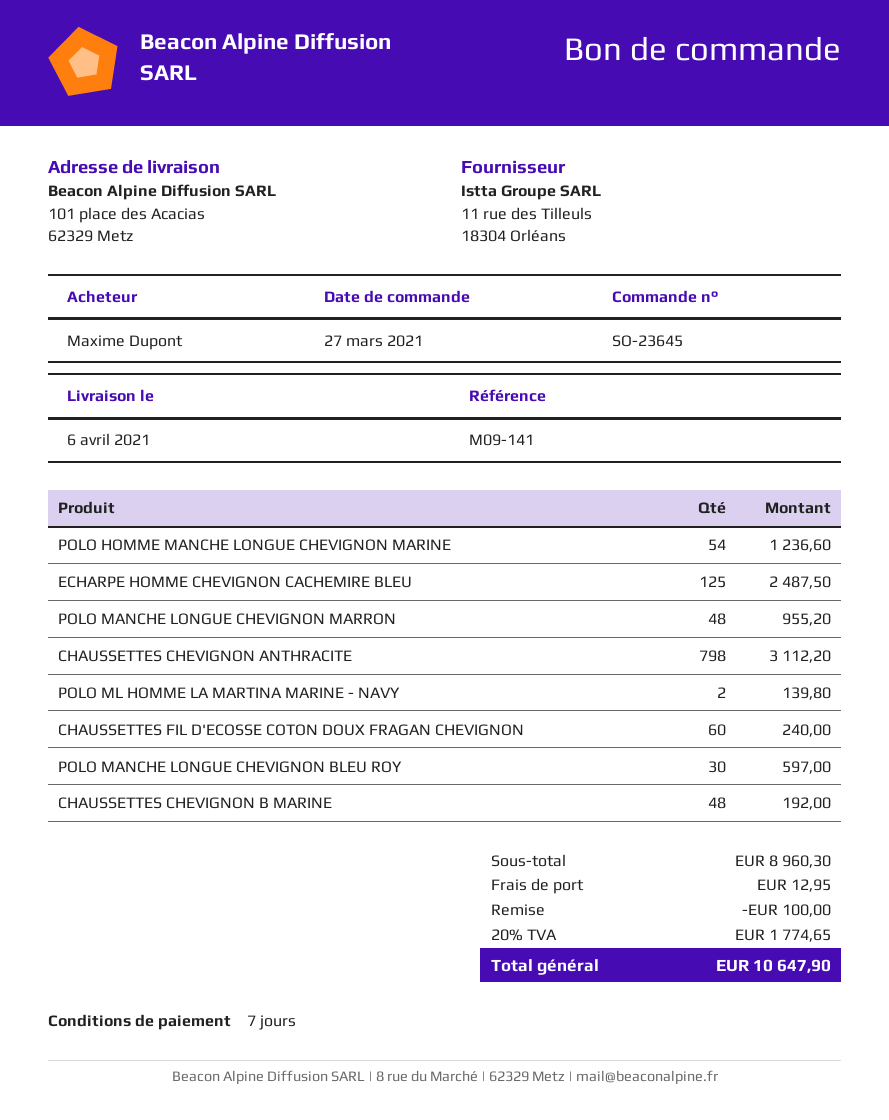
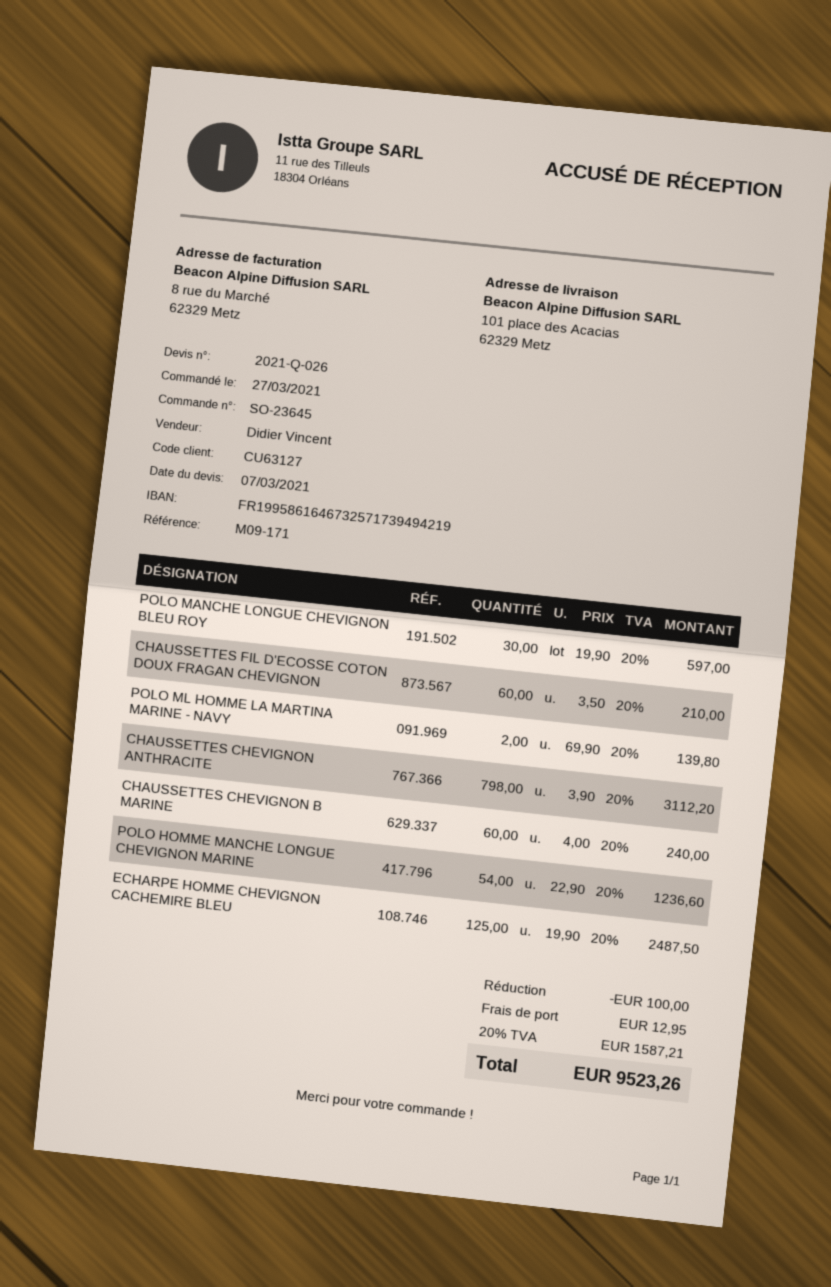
reference: M09-141 -> M09-171
POLO MANCHE LONGUE CHEVIGNON MARRON: 48 for 955.20 -> none
CHAUSSETTES FIL D'ECOSSE COTON DOUX FRAGAN CHEVIGNON: 60 for 240.00 -> 60 for 210.00
CHAUSSETTES CHEVIGNON B MARINE: 48 for 192.00 -> 60 for 240.00
tax: 20% = 1774.65 -> 20% = 1587.21
total: 10647.90 -> 9523.26

